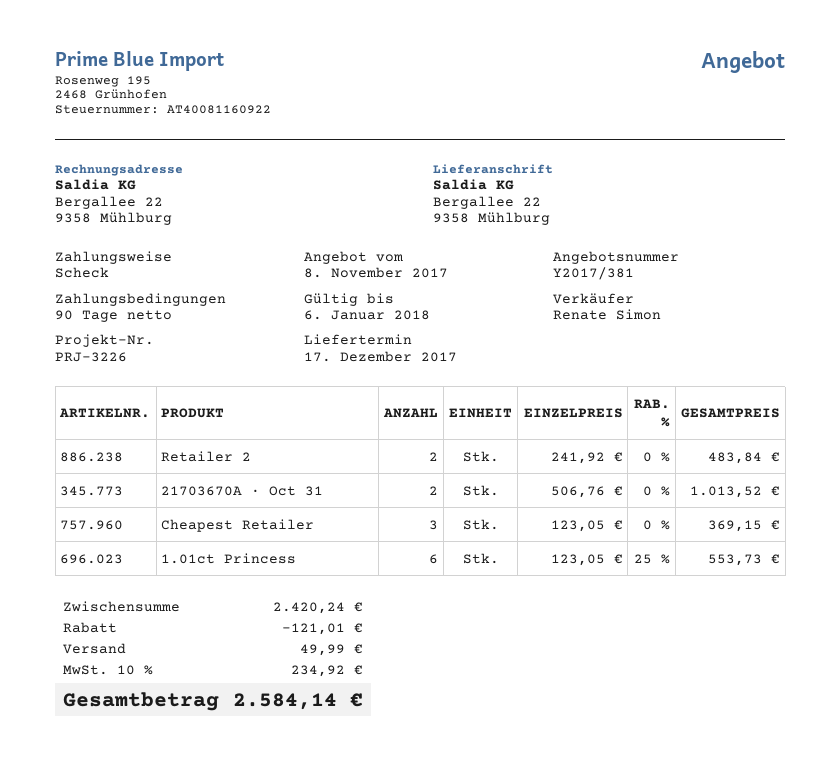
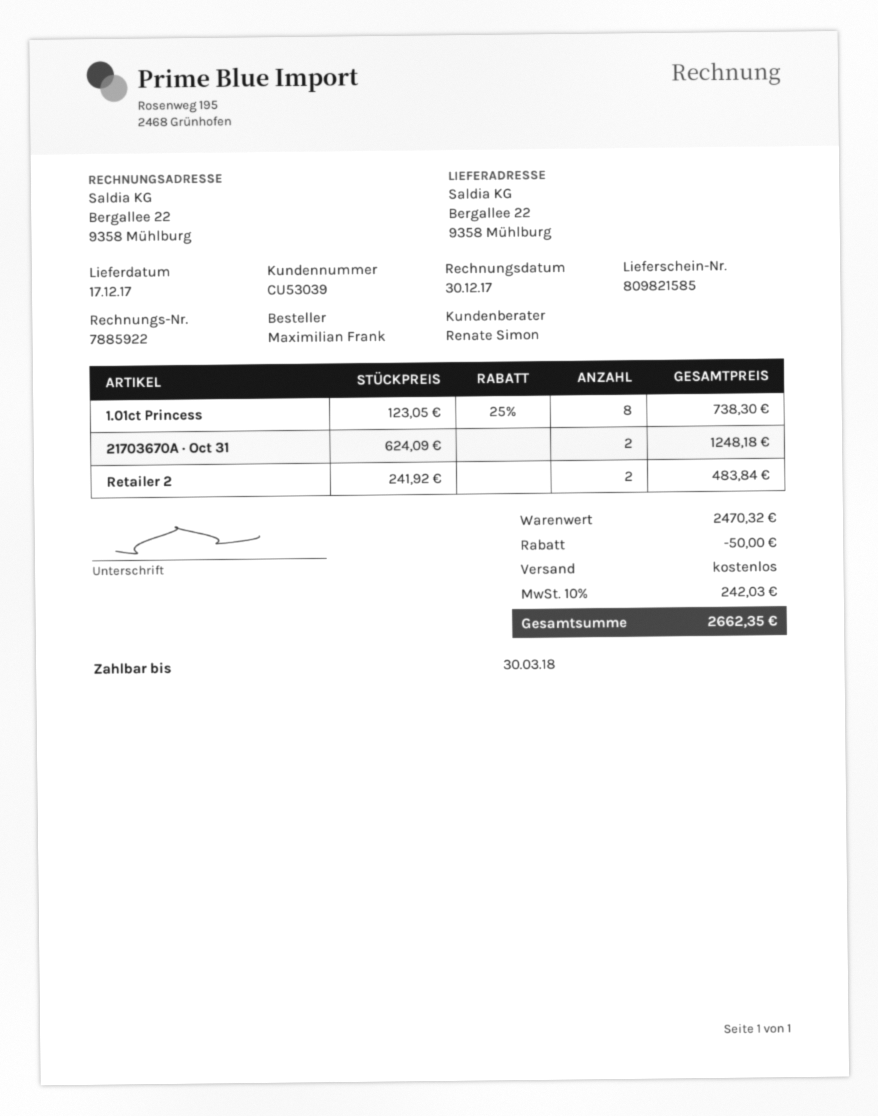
21703670A · Oct 31: 2 x 506.76 = 1013.52 -> 2 x 624.09 = 1248.18
Cheapest Retailer: 3 x 123.05 = 369.15 -> none
1.01ct Princess: 6 x 123.05 - 25% = 553.73 -> 8 x 123.05 - 25% = 738.30
subtotal: 2420.24 -> 2470.32
discount: 121.01 -> 50.00
shipping: 49.99 -> 0.00
tax: 10% = 234.92 -> 10% = 242.03
total: 2584.14 -> 2662.35

